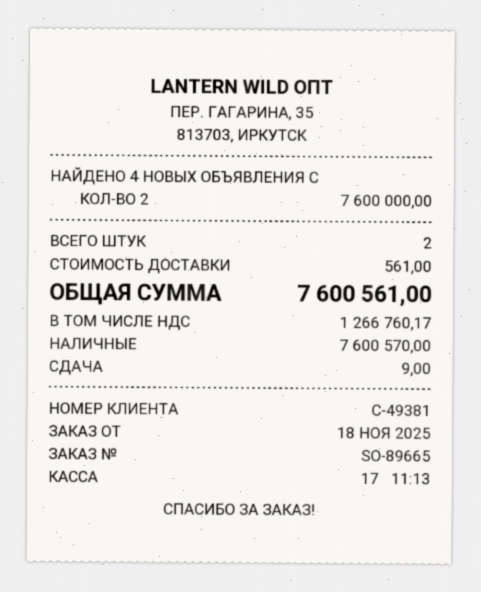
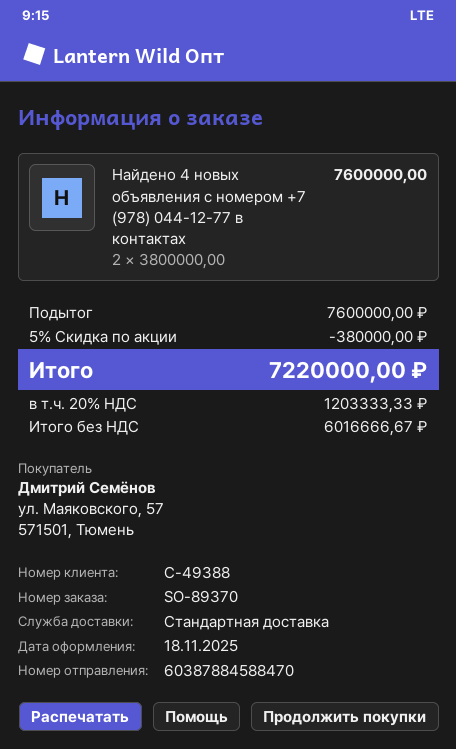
order number: SO-89665 -> SO-89370
customer number: C-49381 -> C-49388
discount: none -> 5% = 380000.00
shipping: 561.00 -> none
tax: 1266760.17 -> 1203333.33
total: 7600561.00 -> 7220000.00

